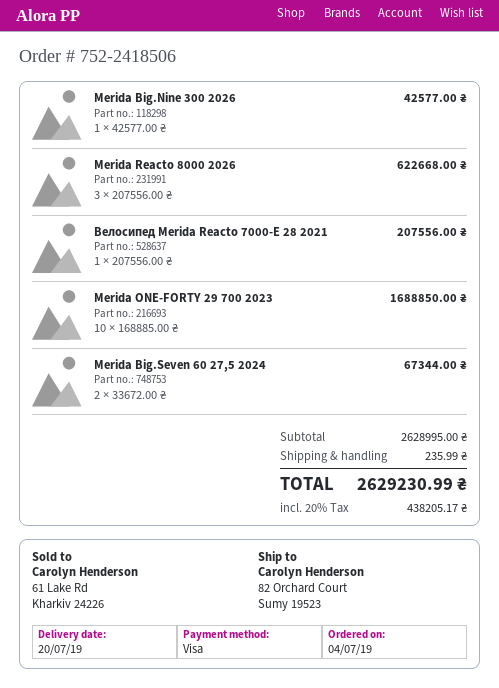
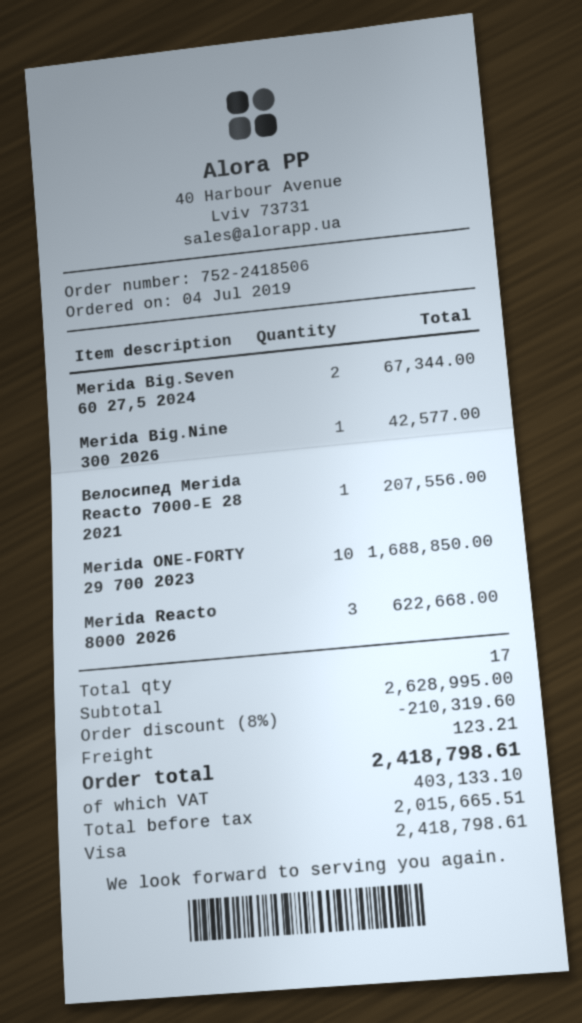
discount: none -> 8% = 210319.60
shipping: 235.99 -> 123.21
tax: 438205.17 -> 403133.10
total: 2629230.99 -> 2418798.61

